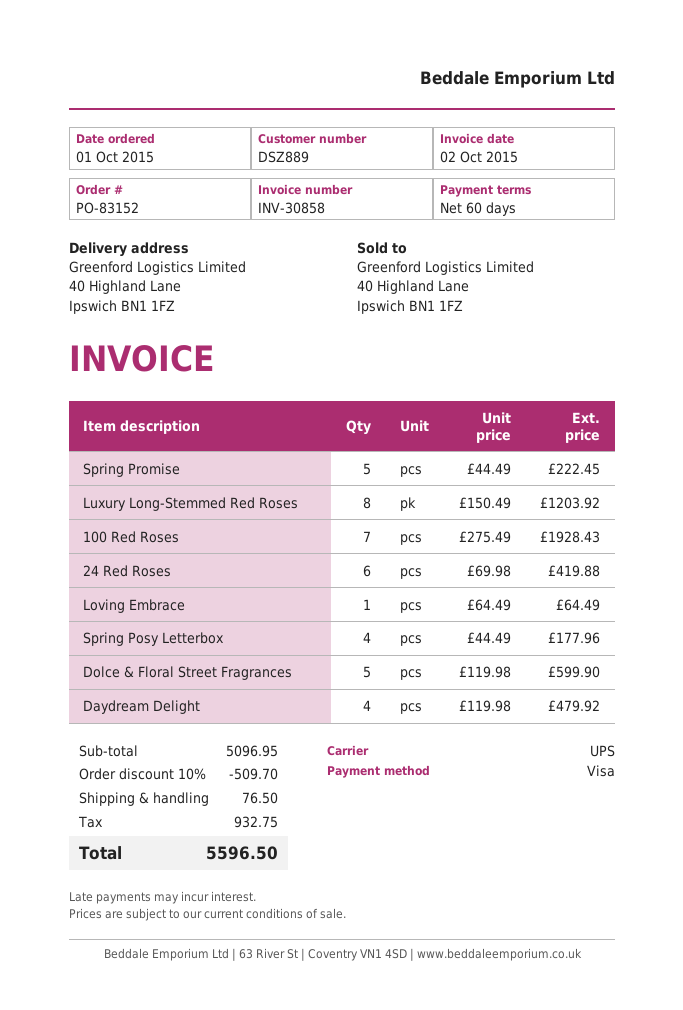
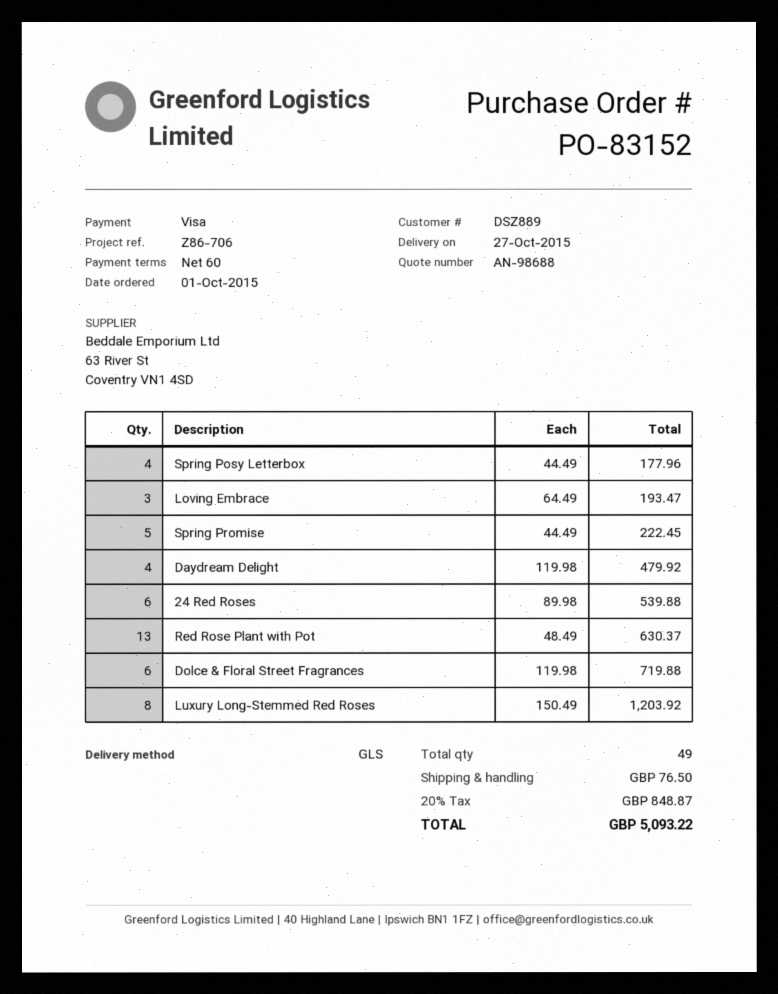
shipping method: UPS -> GLS
100 Red Roses: 7 x 275.49 = 1928.43 -> none
24 Red Roses: 6 x 69.98 = 419.88 -> 6 x 89.98 = 539.88
Loving Embrace: 1 x 64.49 = 64.49 -> 3 x 64.49 = 193.47
Dolce & Floral Street Fragrances: 5 x 119.98 = 599.90 -> 6 x 119.98 = 719.88
Red Rose Plant with Pot: none -> 13 x 48.49 = 630.37
discount: 10% = 509.70 -> none
tax: 932.75 -> 848.87
total: 5596.50 -> 5093.22

